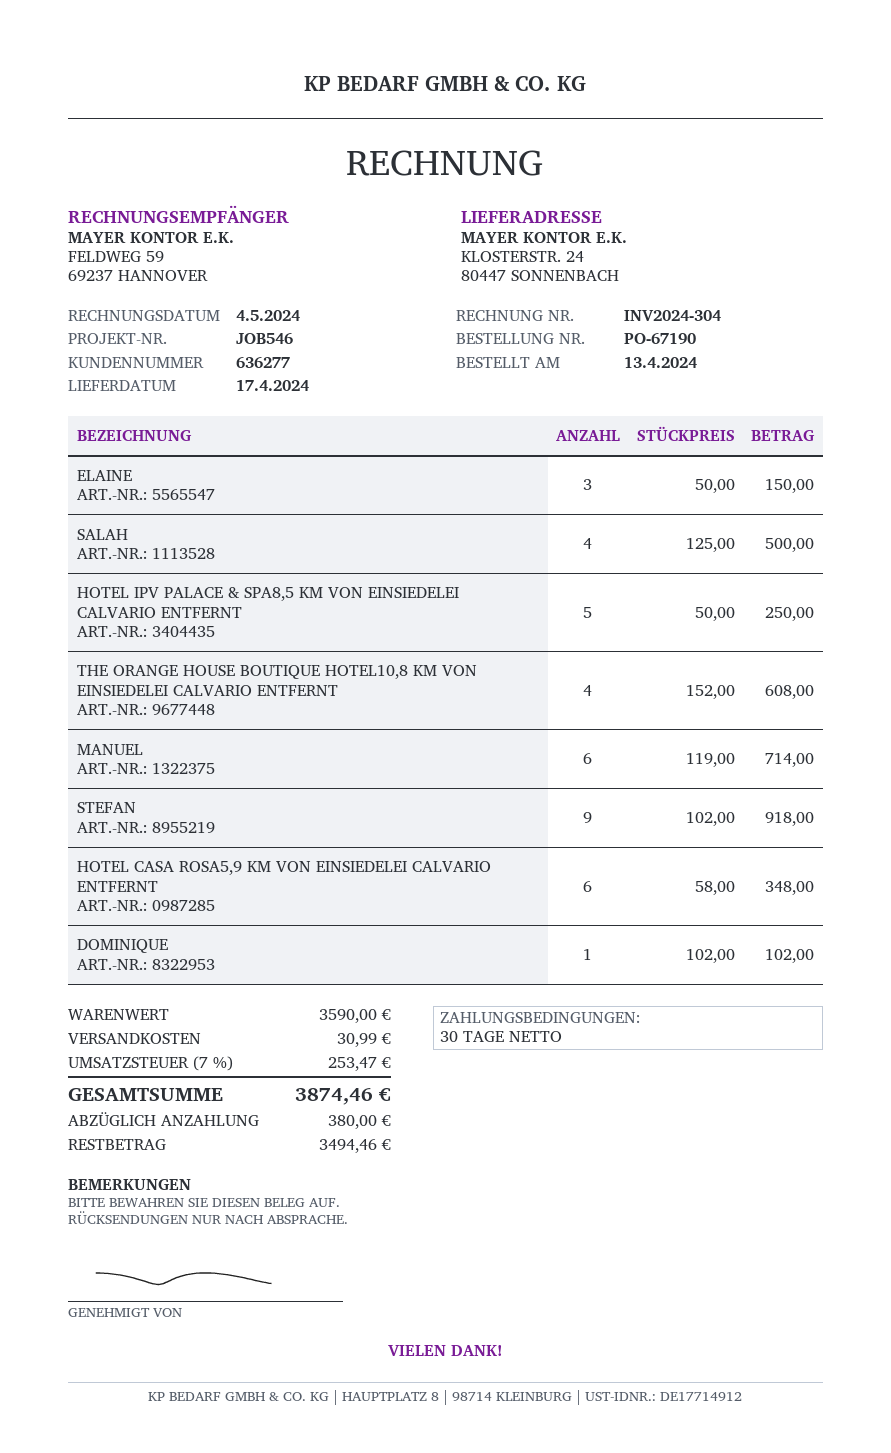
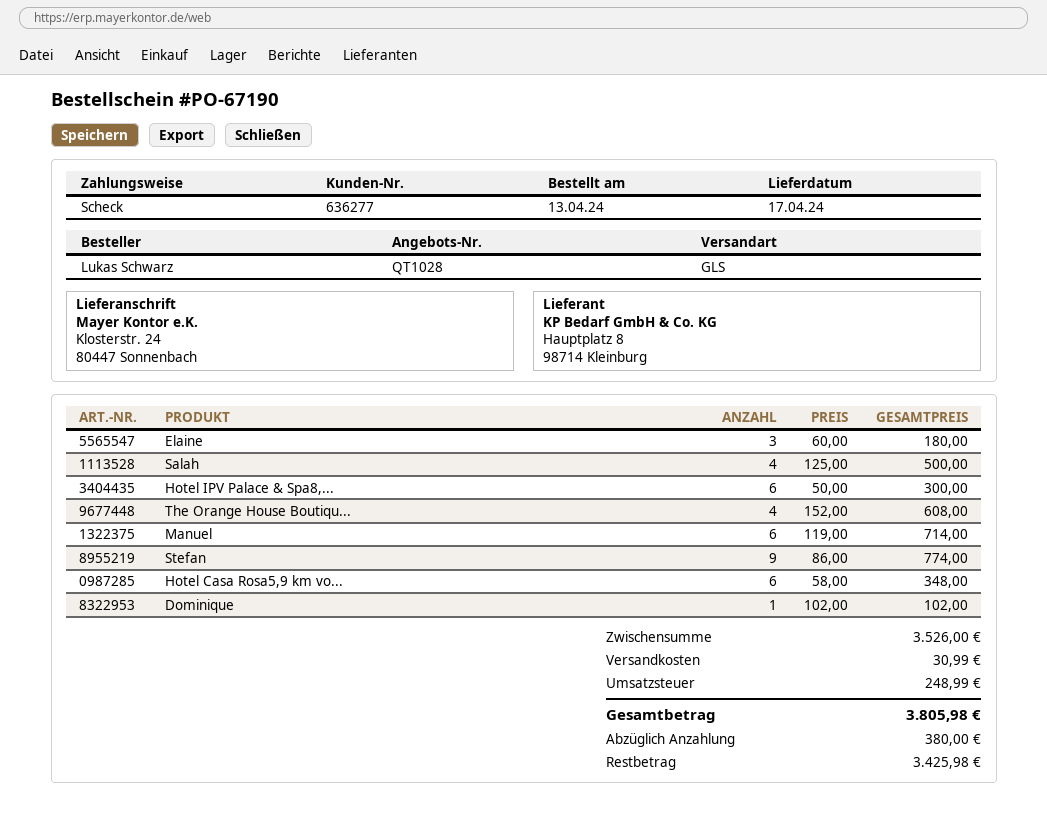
ELAINE: 3 x 50.00 = 150.00 -> 3 x 60.00 = 180.00
HOTEL IPV PALACE & SPA8,5 KM VON EINSIEDELEI CALVARIO ENTFERNT: 5 x 50.00 = 250.00 -> 6 x 50.00 = 300.00
STEFAN: 9 x 102.00 = 918.00 -> 9 x 86.00 = 774.00
subtotal: 3590.00 -> 3526.00
tax: 253.47 -> 248.99
total: 3874.46 -> 3805.98
balance: 3494.46 -> 3425.98

